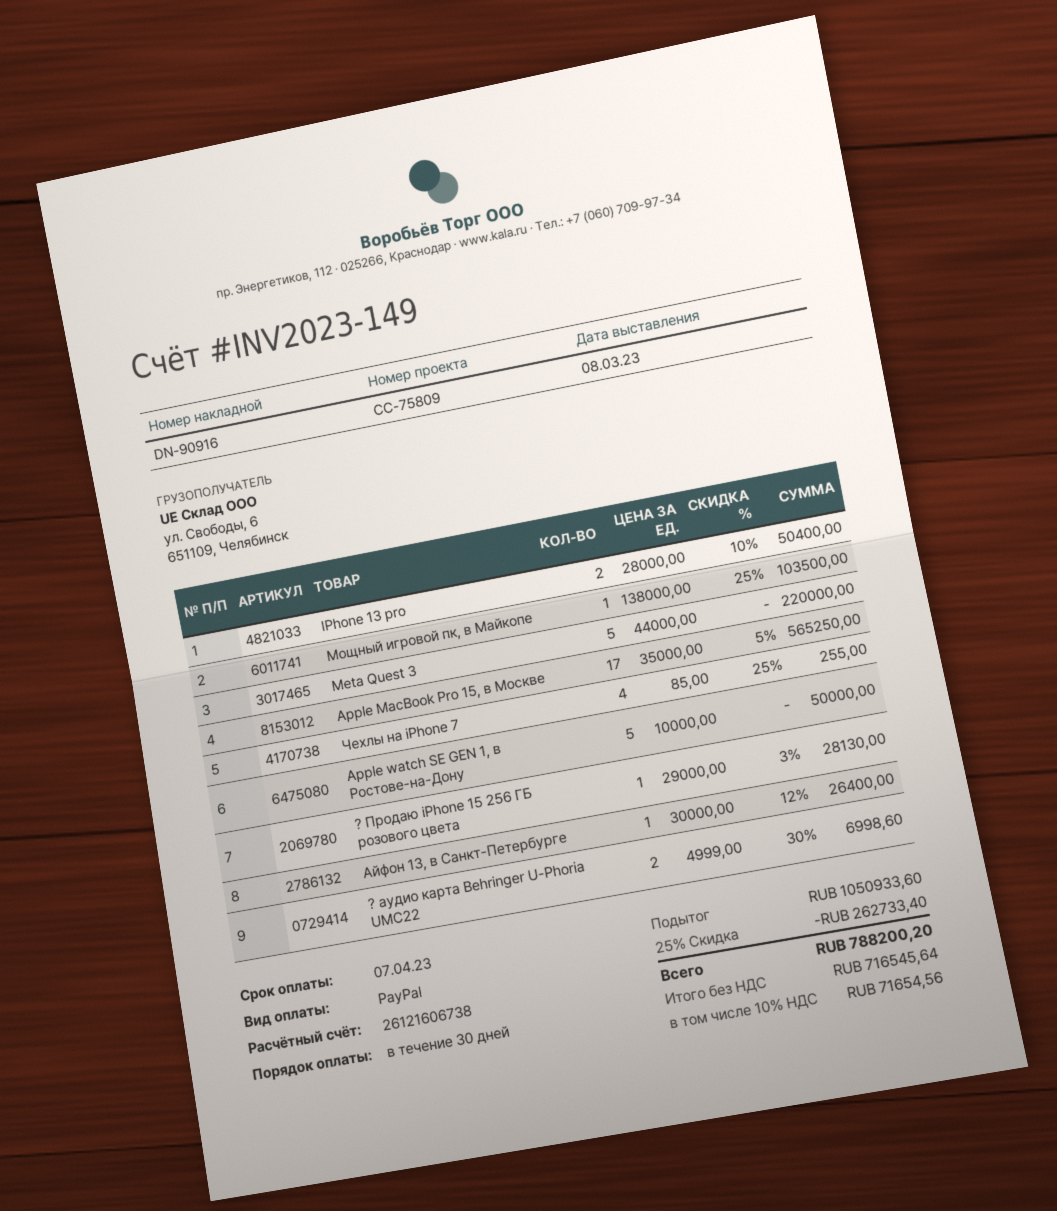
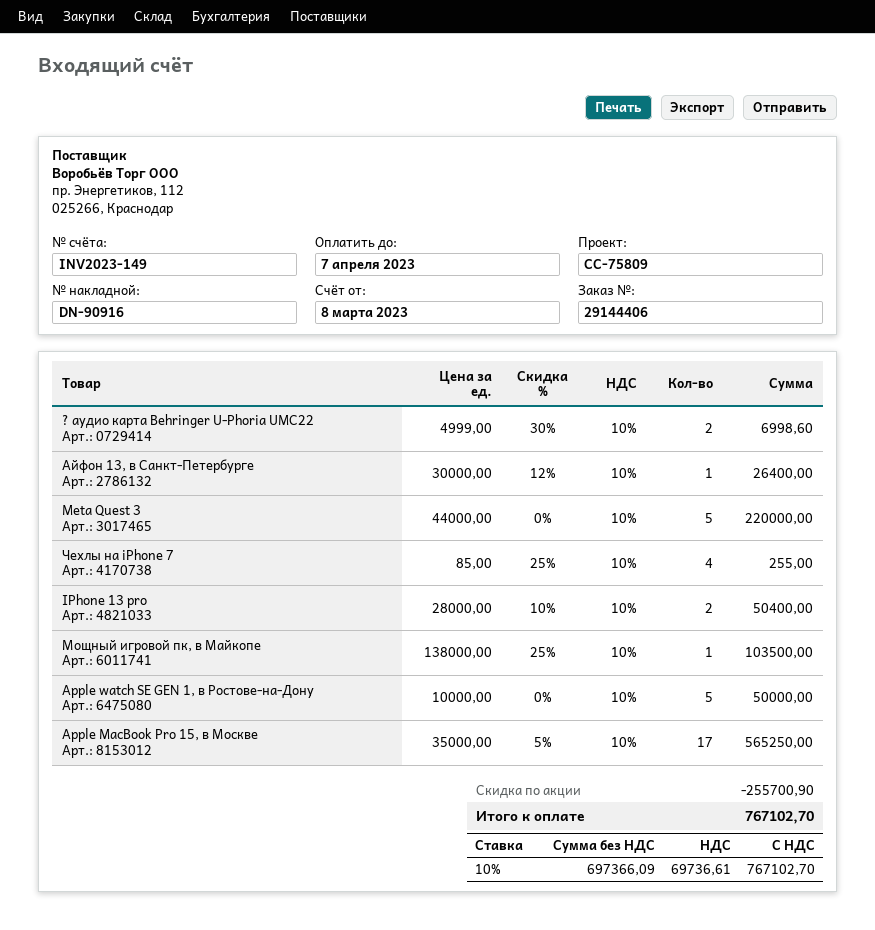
? Продаю iPhone 15 256 ГБ розового цвета: 1 x 29000.00 - 3% = 28130.00 -> none
discount: 262733.40 -> 255700.90
net: 716545.64 -> 697366.09
tax: 10% = 71654.56 -> 10% = 69736.61
total: 788200.20 -> 767102.70

